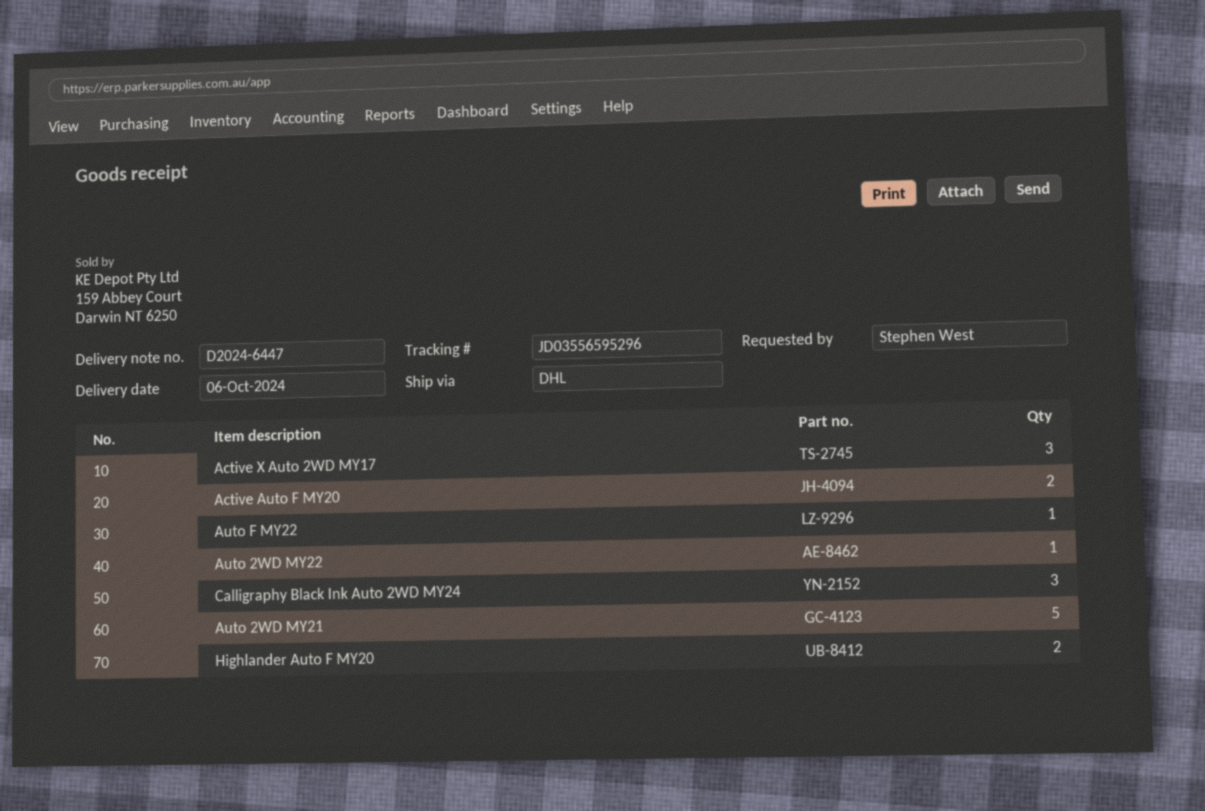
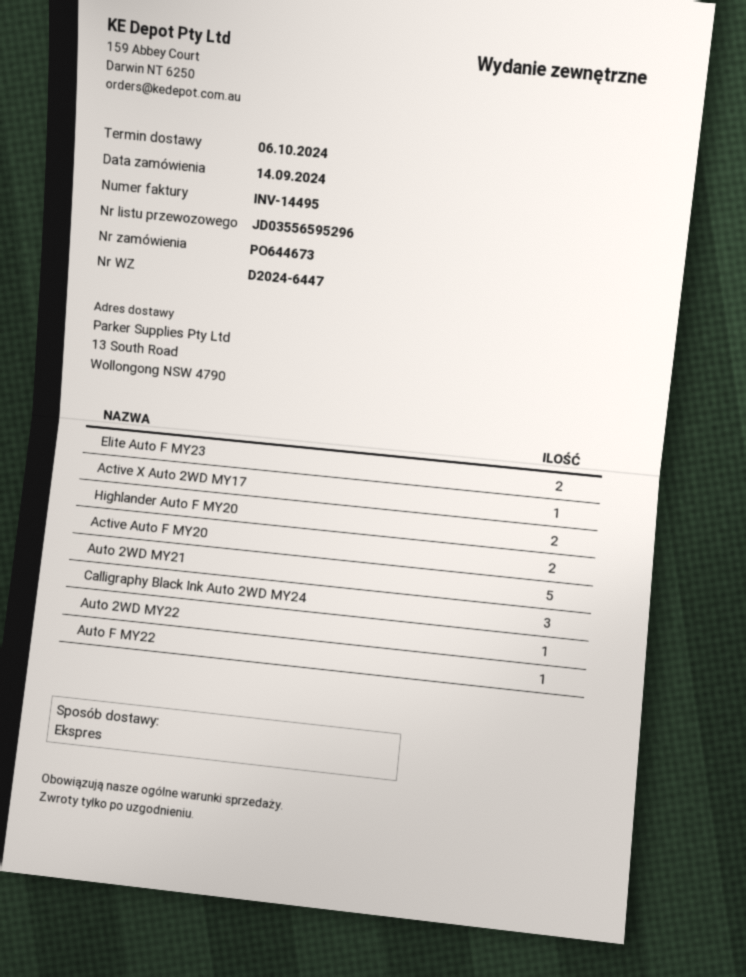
shipping method: DHL -> express
Active X Auto 2WD MY17: 3 -> 1
Elite Auto F MY23: none -> 2

